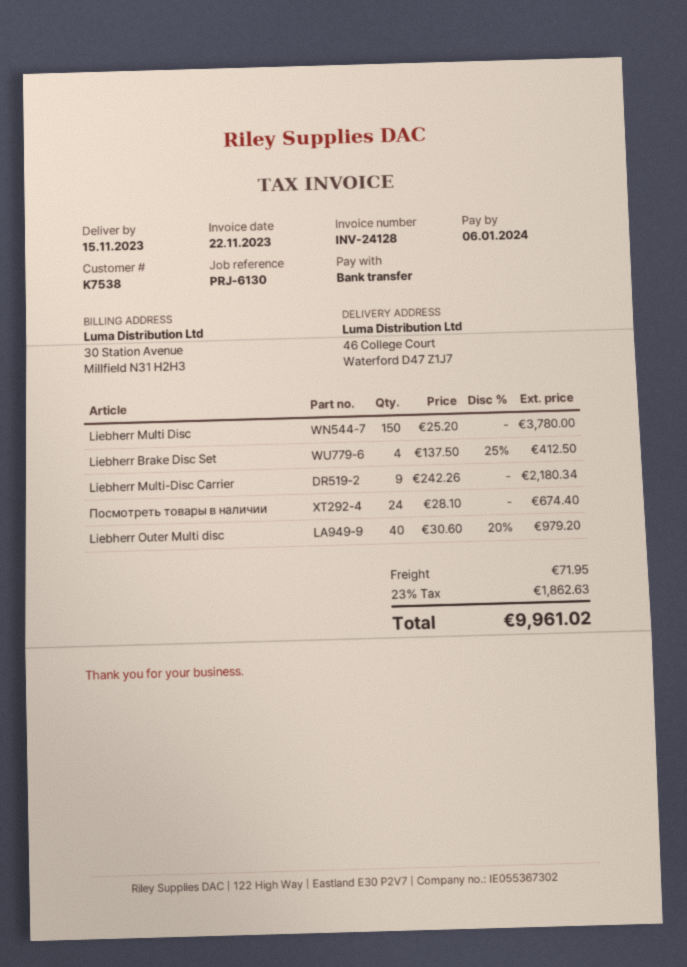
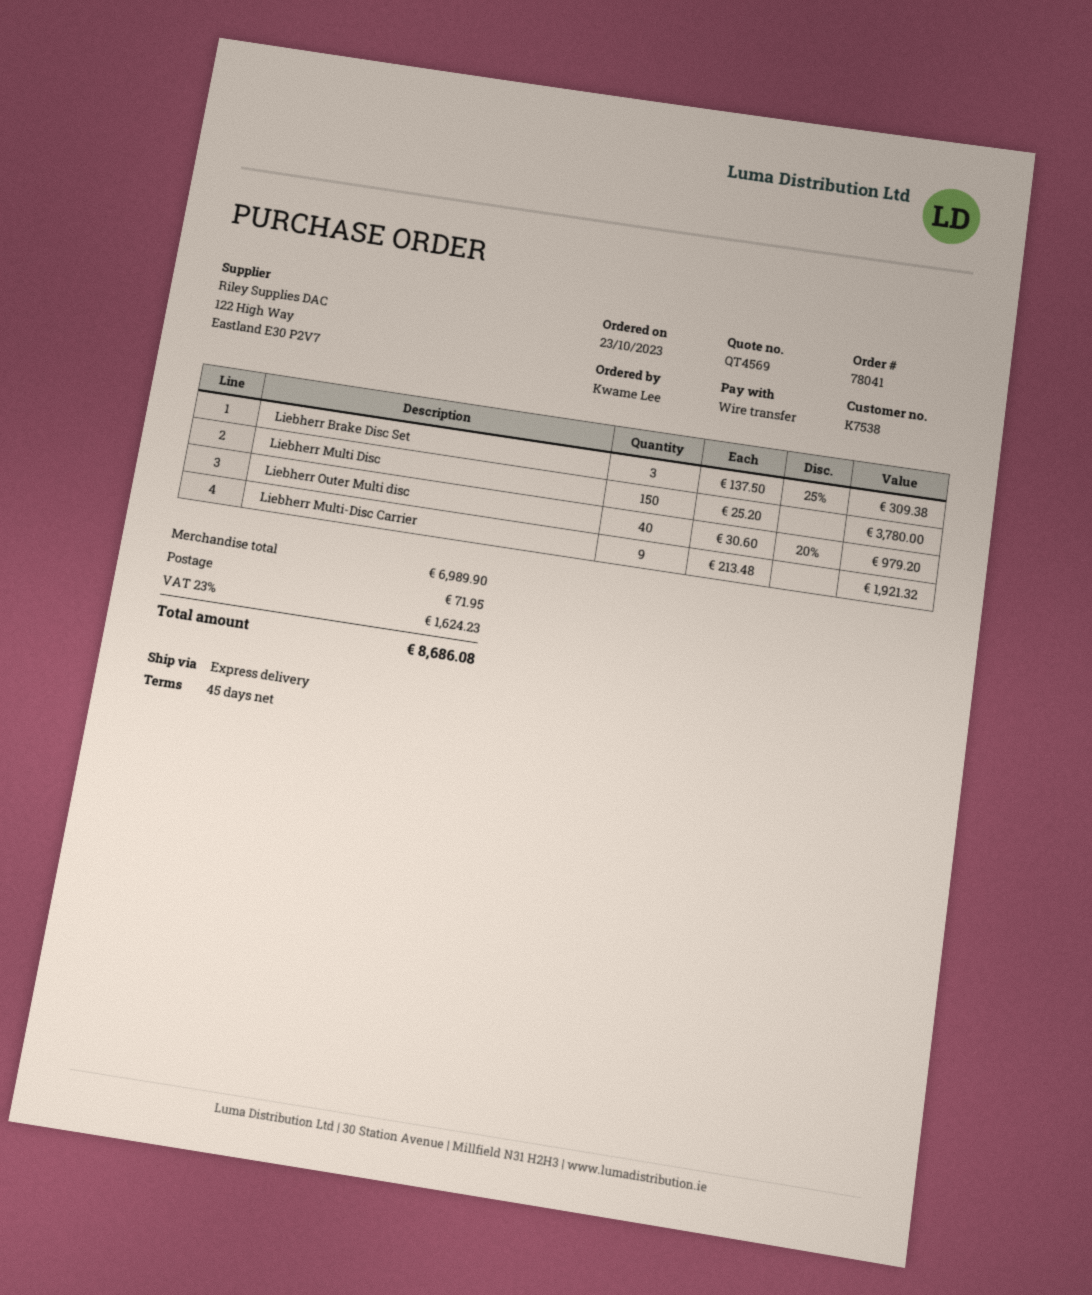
Liebherr Brake Disc Set: 4 x 137.50 - 25% = 412.50 -> 3 x 137.50 - 25% = 309.38
Liebherr Multi-Disc Carrier: 9 x 242.26 = 2180.34 -> 9 x 213.48 = 1921.32
Посмотреть товары в наличии: 24 x 28.10 = 674.40 -> none
tax: 23% = 1862.63 -> 23% = 1624.23
total: 9961.02 -> 8686.08

